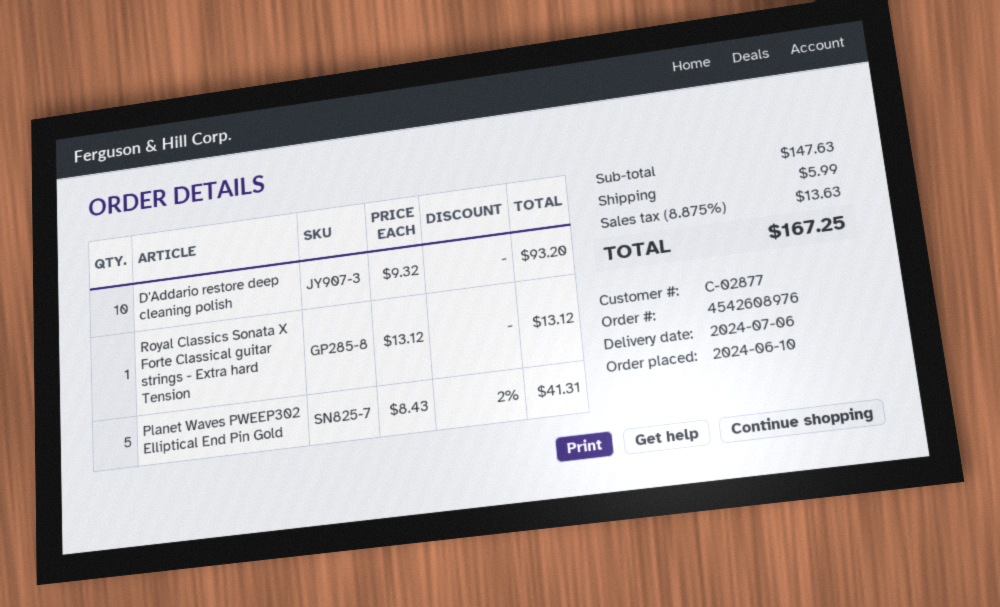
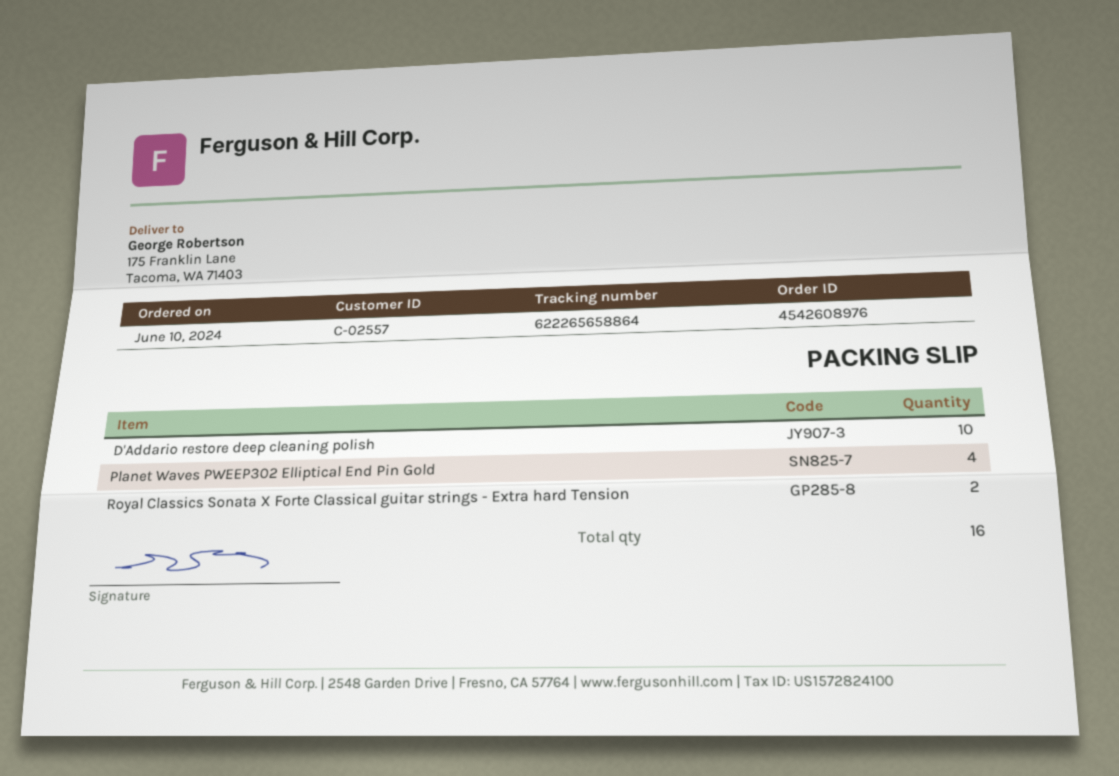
customer number: C-02877 -> C-02557
Royal Classics Sonata X Forte Classical guitar strings - Extra hard Tension: 1 -> 2
Planet Waves PWEEP302 Elliptical End Pin Gold: 5 -> 4

